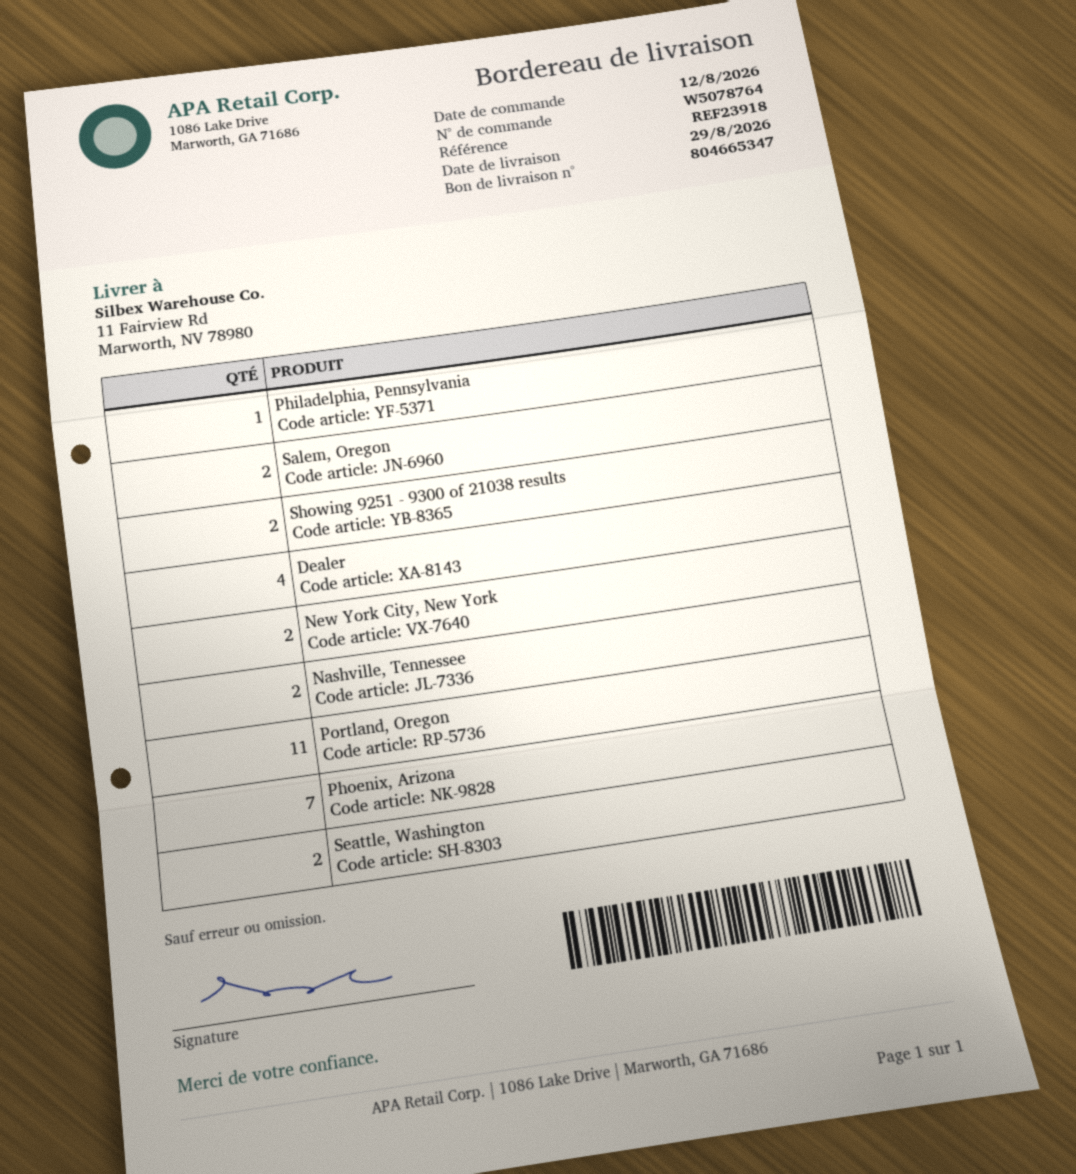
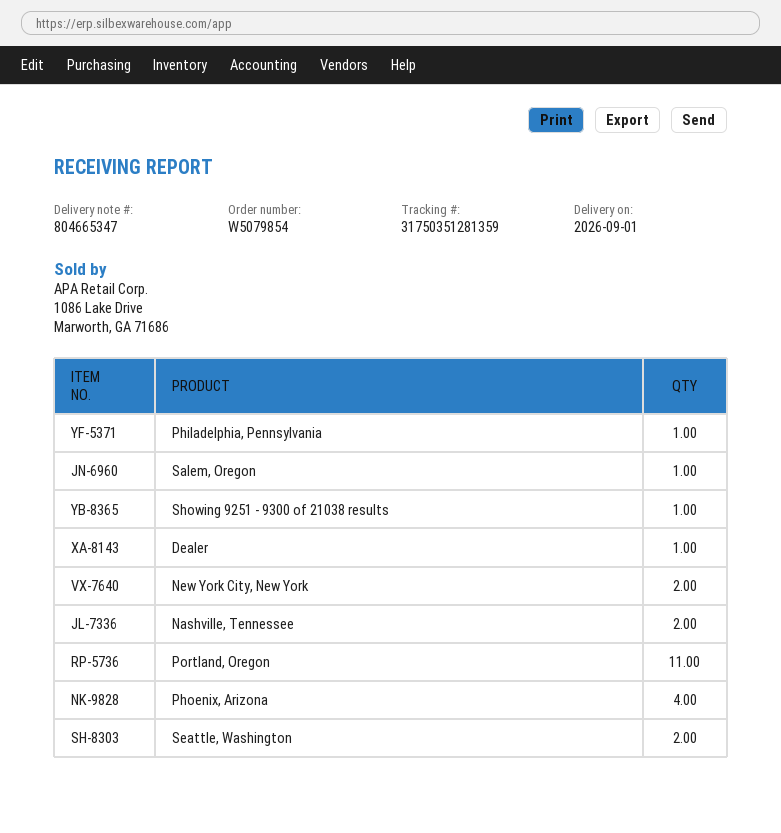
order number: W5078764 -> W5079854
delivery date: 2026-08-29 -> 2026-09-01
Salem, Oregon: 2 -> 1
Showing 9251 - 9300 of 21038 results: 2 -> 1
Dealer: 4 -> 1
Phoenix, Arizona: 7 -> 4

